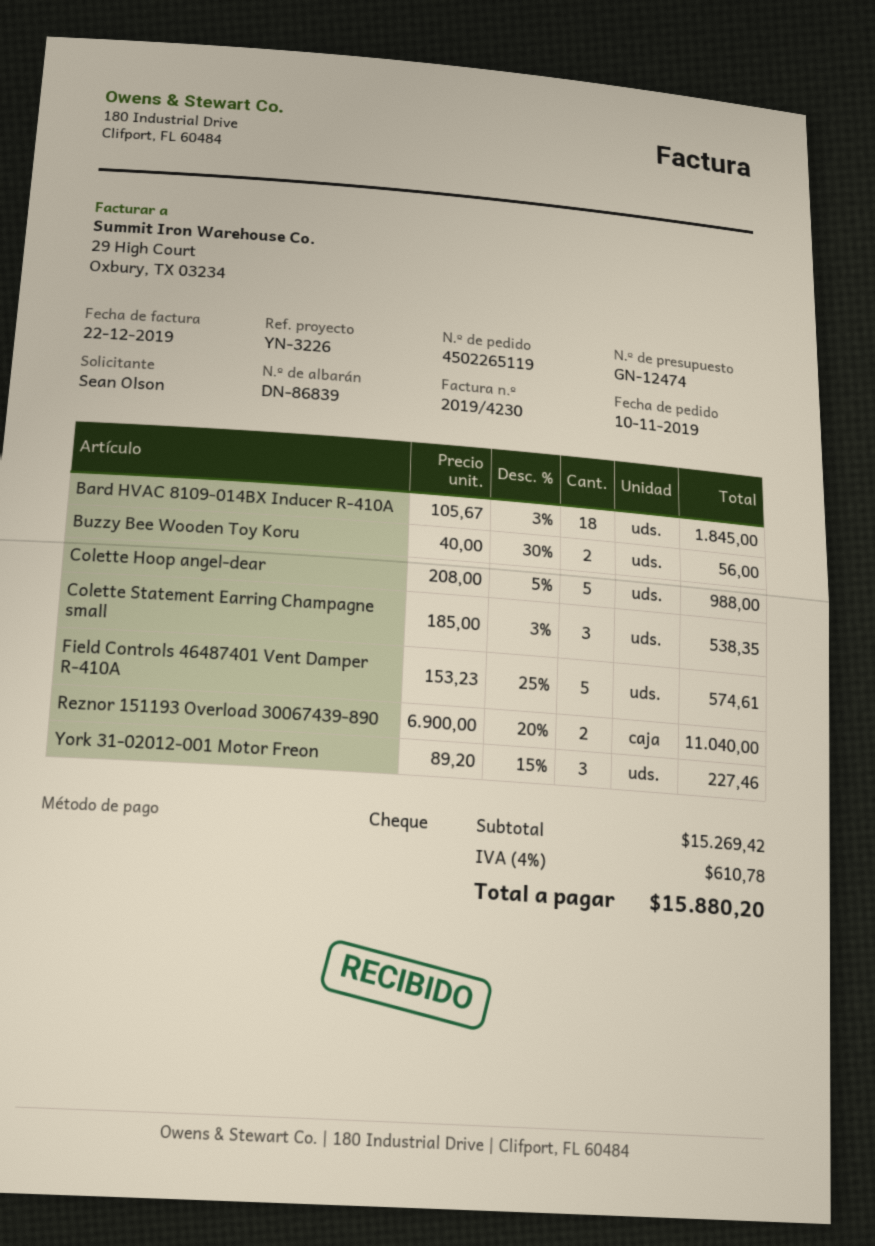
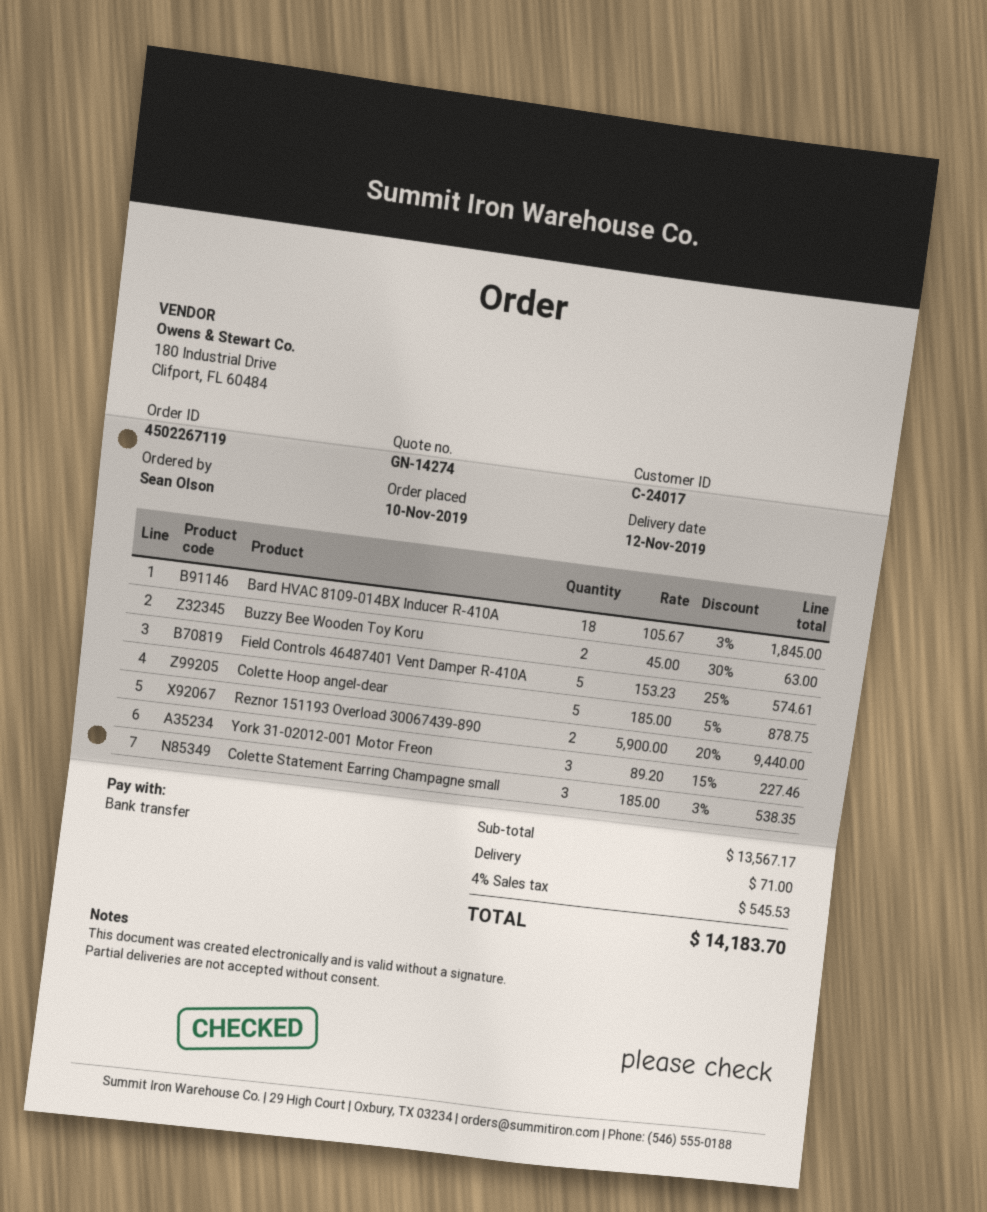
quote number: GN-12474 -> GN-14274
order number: 4502265119 -> 4502267119
payment method: cheque -> bank transfer
Buzzy Bee Wooden Toy Koru: 2 x 40.00 - 30% = 56.00 -> 2 x 45.00 - 30% = 63.00
Colette Hoop angel-dear: 5 x 208.00 - 5% = 988.00 -> 5 x 185.00 - 5% = 878.75
Reznor 151193 Overload 30067439-890: 2 x 6900.00 - 20% = 11040.00 -> 2 x 5900.00 - 20% = 9440.00
subtotal: 15269.42 -> 13567.17
shipping: none -> 71.00
tax: 4% = 610.78 -> 4% = 545.53
total: 15880.20 -> 14183.70

